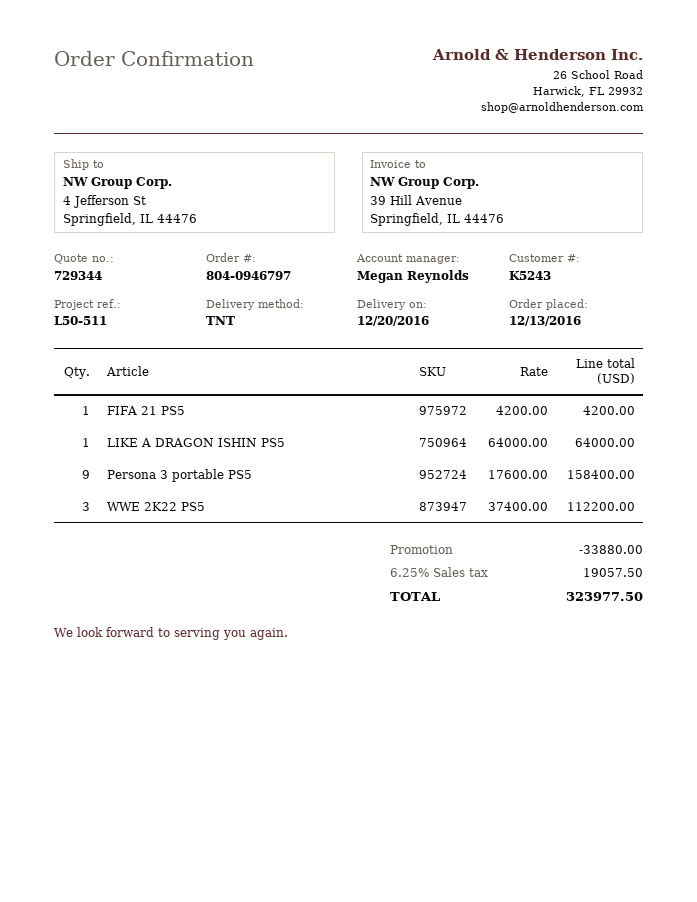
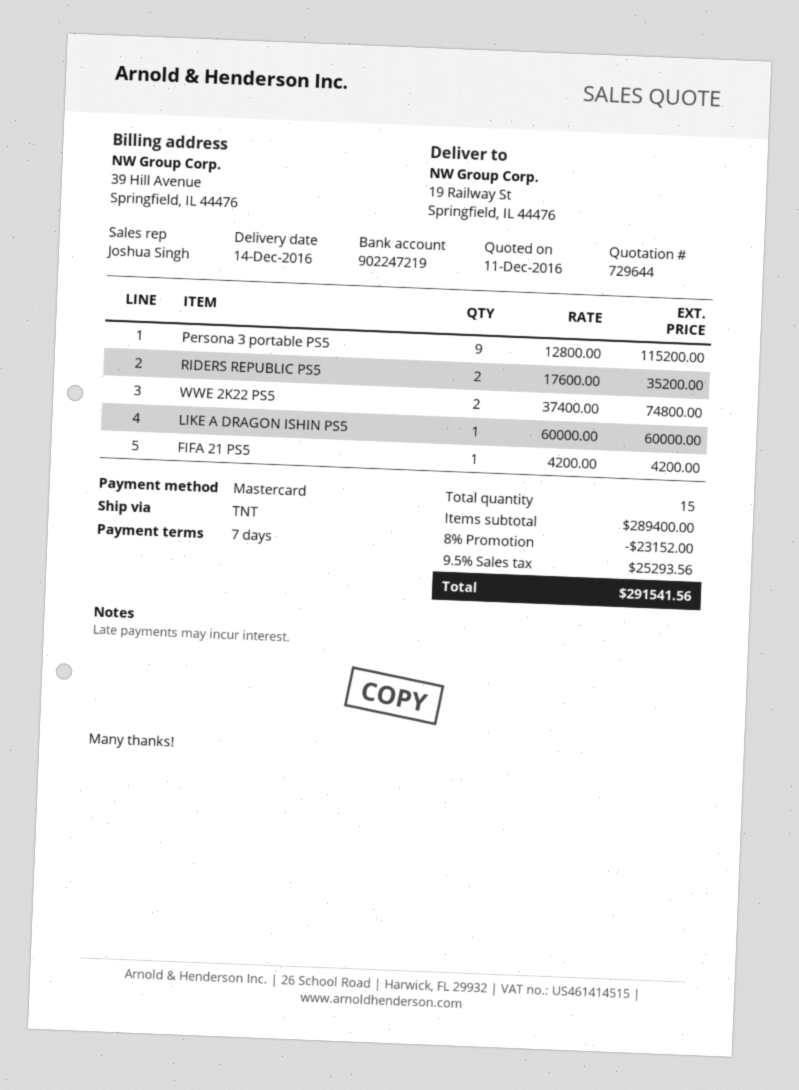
quote number: 729344 -> 729644
delivery date: 2016-12-20 -> 2016-12-14
sales rep: Megan Reynolds -> Joshua Singh
ship to: 4 Jefferson St, Springfield, IL 44476 -> 19 Railway St, Springfield, IL 44476
LIKE A DRAGON ISHIN PS5: 1 x 64000.00 = 64000.00 -> 1 x 60000.00 = 60000.00
Persona 3 portable PS5: 9 x 17600.00 = 158400.00 -> 9 x 12800.00 = 115200.00
WWE 2K22 PS5: 3 x 37400.00 = 112200.00 -> 2 x 37400.00 = 74800.00
RIDERS REPUBLIC PS5: none -> 2 x 17600.00 = 35200.00
discount: 33880.00 -> 23152.00
tax: 6.25% = 19057.50 -> 9.5% = 25293.56
total: 323977.50 -> 291541.56

